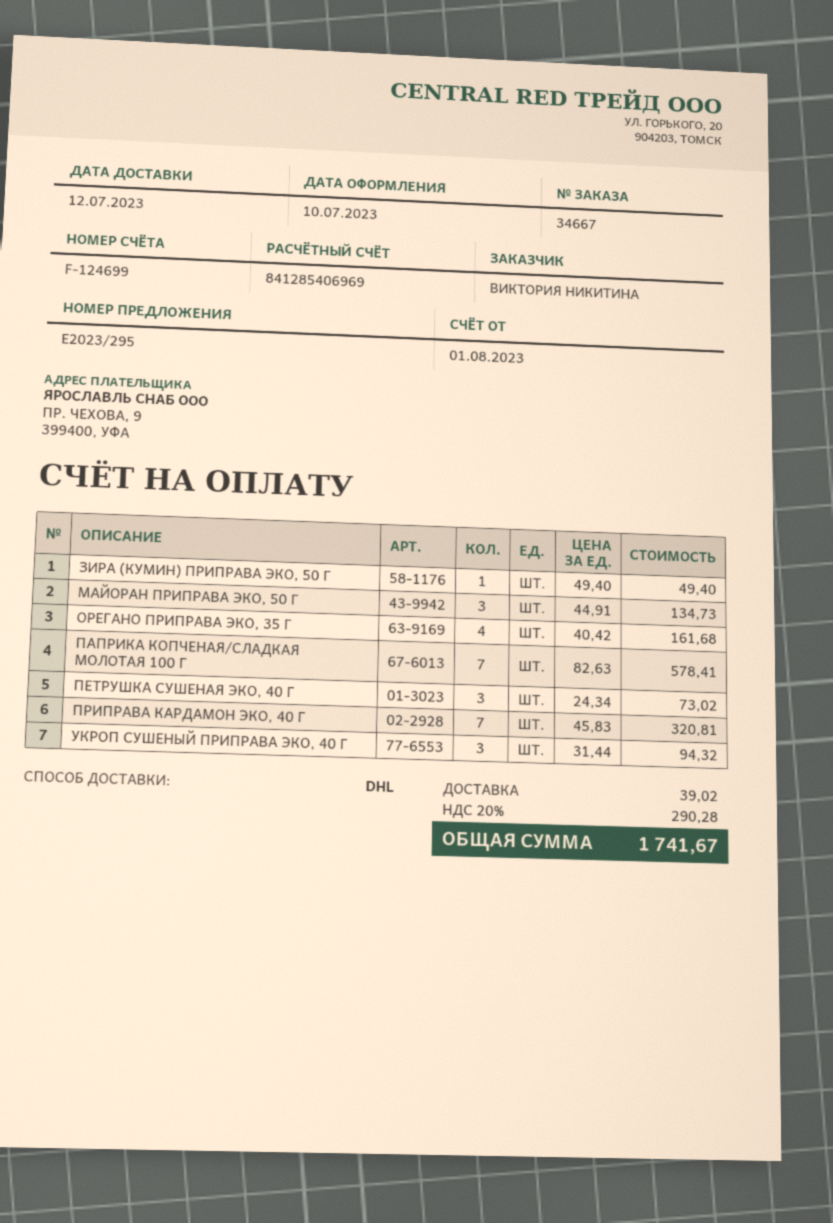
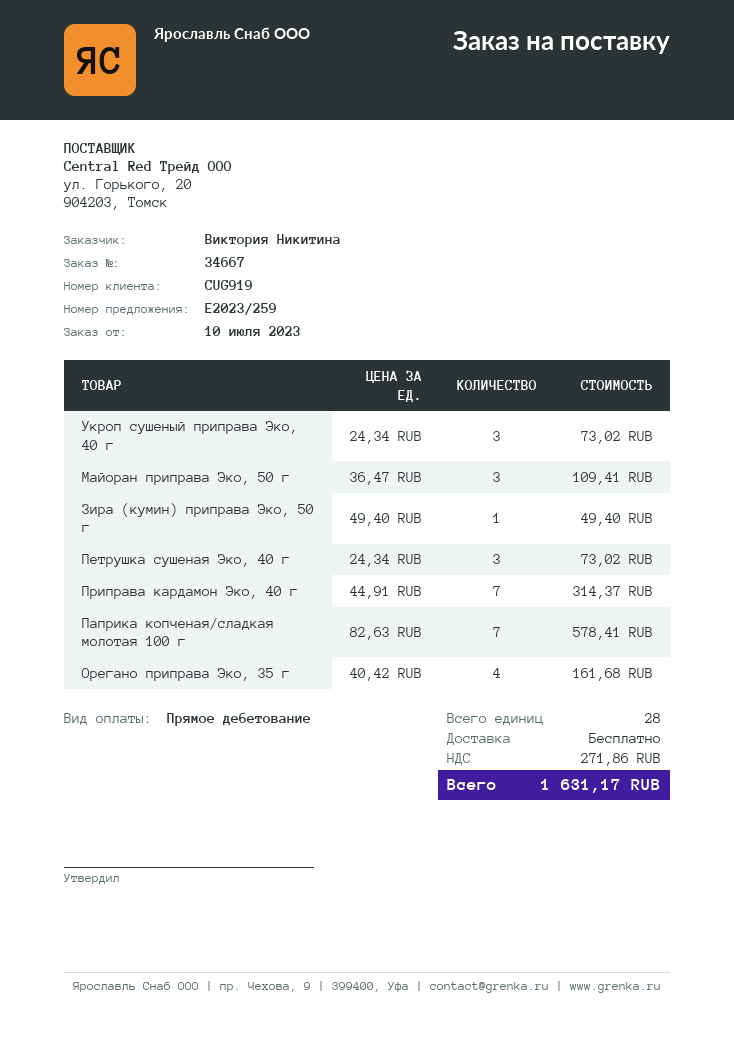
quote number: E2023/295 -> E2023/259
МАЙОРАН ПРИПРАВА ЭКО, 50 Г: 3 x 44.91 = 134.73 -> 3 x 36.47 = 109.41
ПРИПРАВА КАРДАМОН ЭКО, 40 Г: 7 x 45.83 = 320.81 -> 7 x 44.91 = 314.37
УКРОП СУШЕНЫЙ ПРИПРАВА ЭКО, 40 Г: 3 x 31.44 = 94.32 -> 3 x 24.34 = 73.02
shipping: 39.02 -> 0.00
tax: 290.28 -> 271.86
total: 1741.67 -> 1631.17

